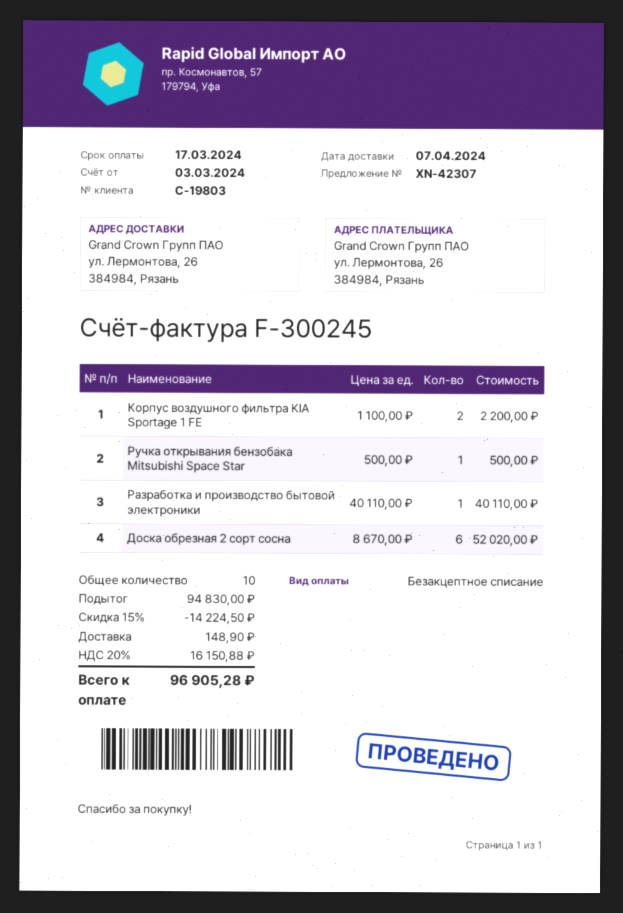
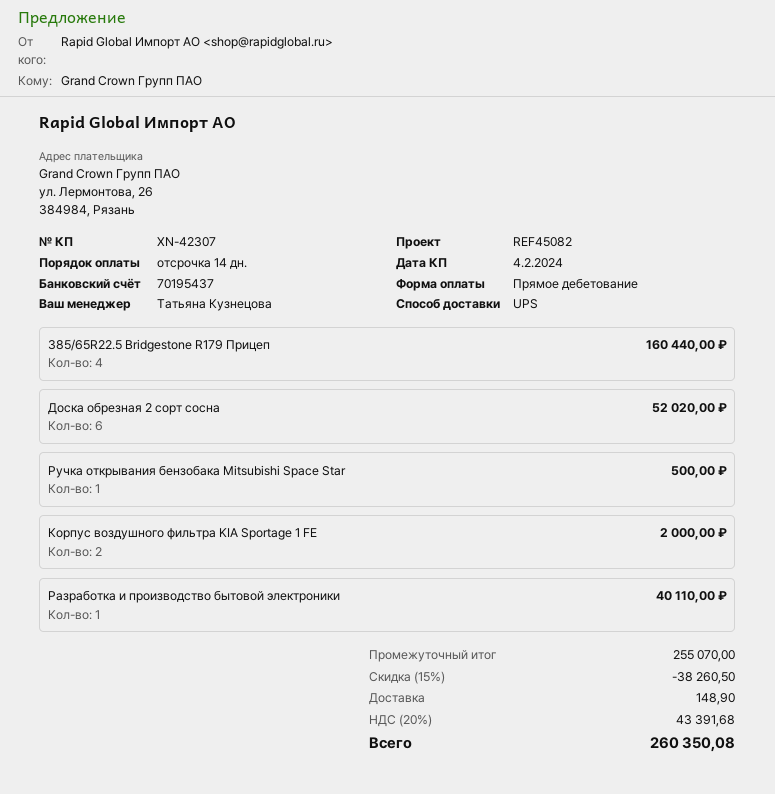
Корпус воздушного фильтра KIA Sportage 1 FE: 2 for 2200.00 -> 2 for 2000.00
385/65R22.5 Bridgestone R179 Прицеп: none -> 4 for 160440.00
subtotal: 94830.00 -> 255070.00
discount: 15% = 14224.50 -> 15% = 38260.50
tax: 20% = 16150.88 -> 20% = 43391.68
total: 96905.28 -> 260350.08

